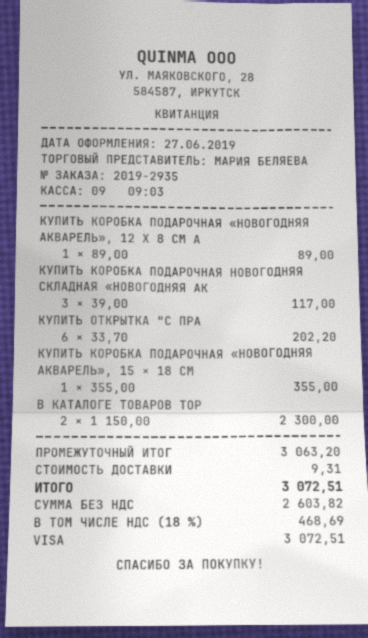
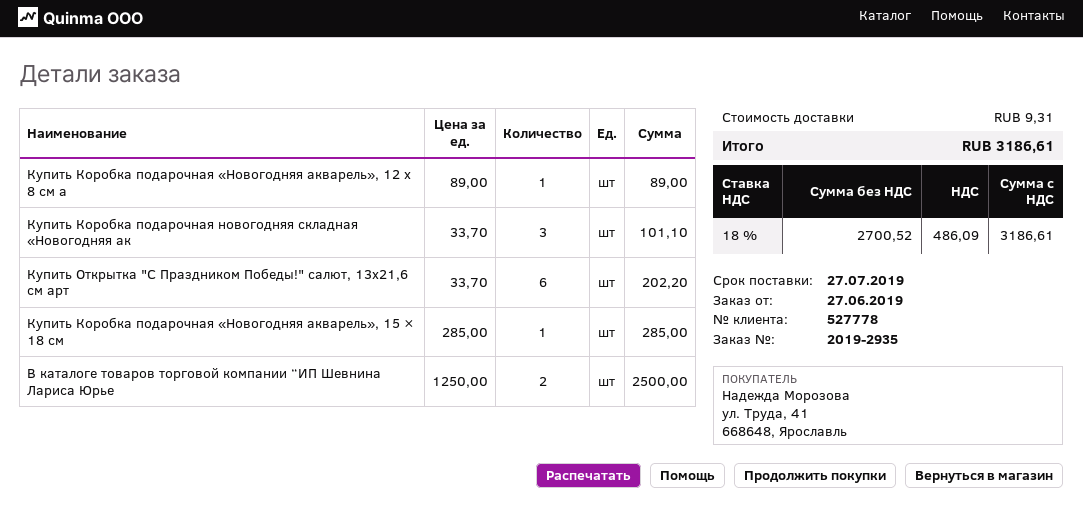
КУПИТЬ КОРОБКА ПОДАРОЧНАЯ НОВОГОДНЯЯ СКЛАДНАЯ «НОВОГОДНЯЯ АК: 3 x 39.00 = 117.00 -> 3 x 33.70 = 101.10
КУПИТЬ КОРОБКА ПОДАРОЧНАЯ «НОВОГОДНЯЯ АКВАРЕЛЬ», 15 × 18 СМ: 1 x 355.00 = 355.00 -> 1 x 285.00 = 285.00
В КАТАЛОГЕ ТОВАРОВ ТОР: 2 x 1150.00 = 2300.00 -> 2 x 1250.00 = 2500.00
net: 2603.82 -> 2700.52
tax: 18% = 468.69 -> 18% = 486.09
total: 3072.51 -> 3186.61

